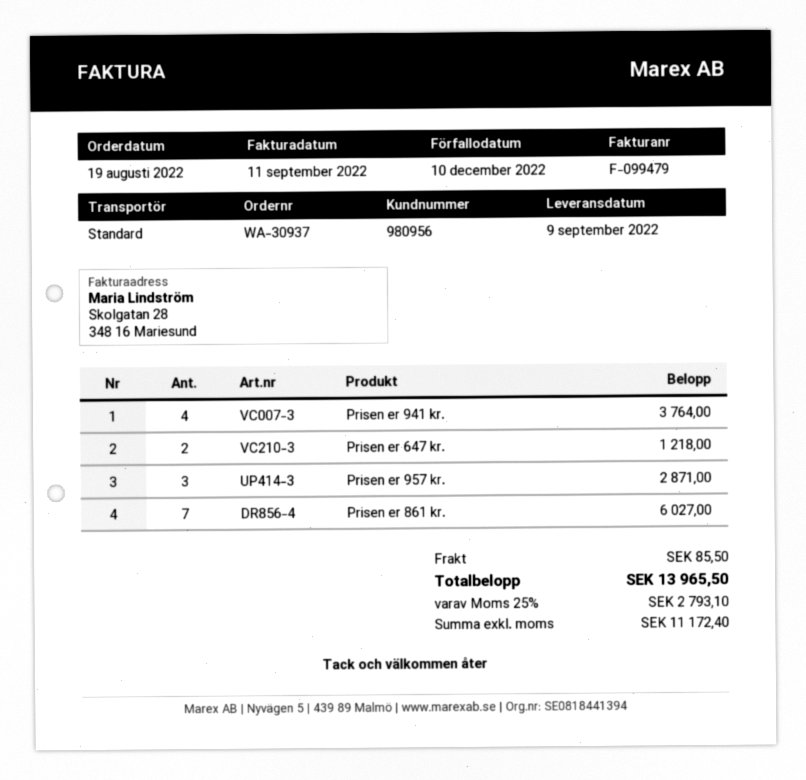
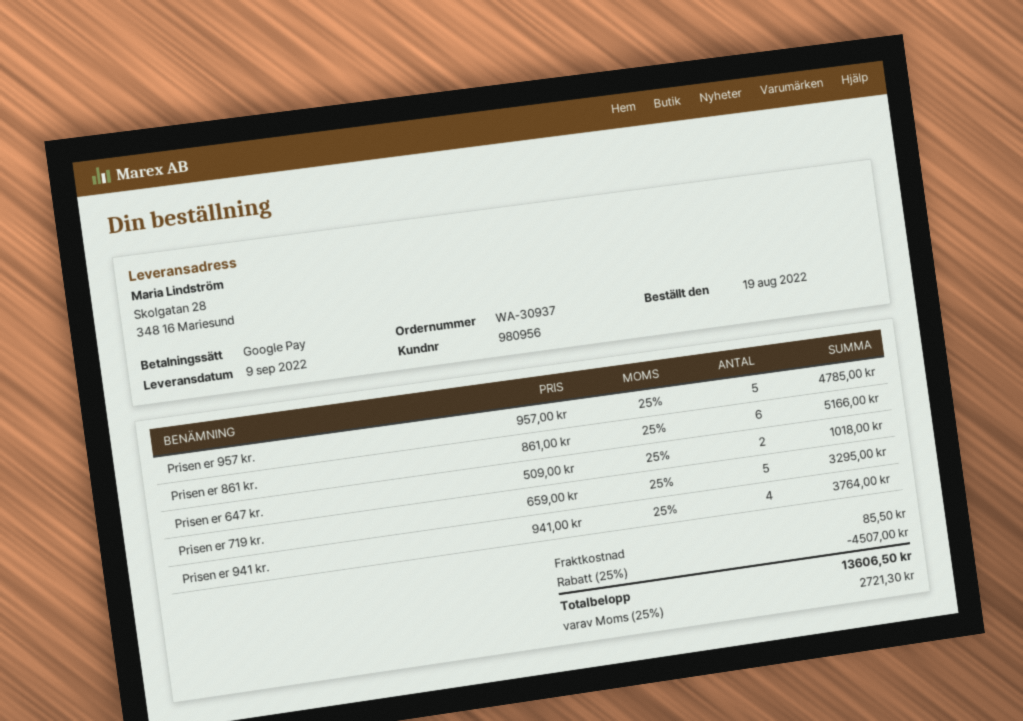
Prisen er 647 kr.: 2 for 1218.00 -> 2 for 1018.00
Prisen er 957 kr.: 3 for 2871.00 -> 5 for 4785.00
Prisen er 861 kr.: 7 for 6027.00 -> 6 for 5166.00
Prisen er 719 kr.: none -> 5 for 3295.00
discount: none -> 25% = 4507.00
tax: 25% = 2793.10 -> 25% = 2721.30
total: 13965.50 -> 13606.50

